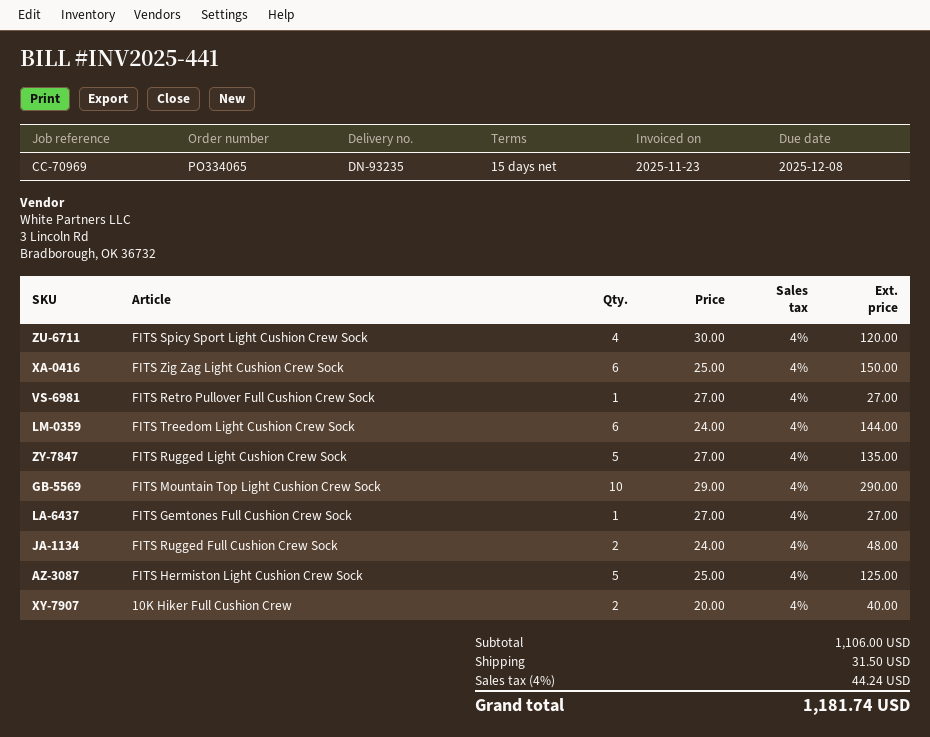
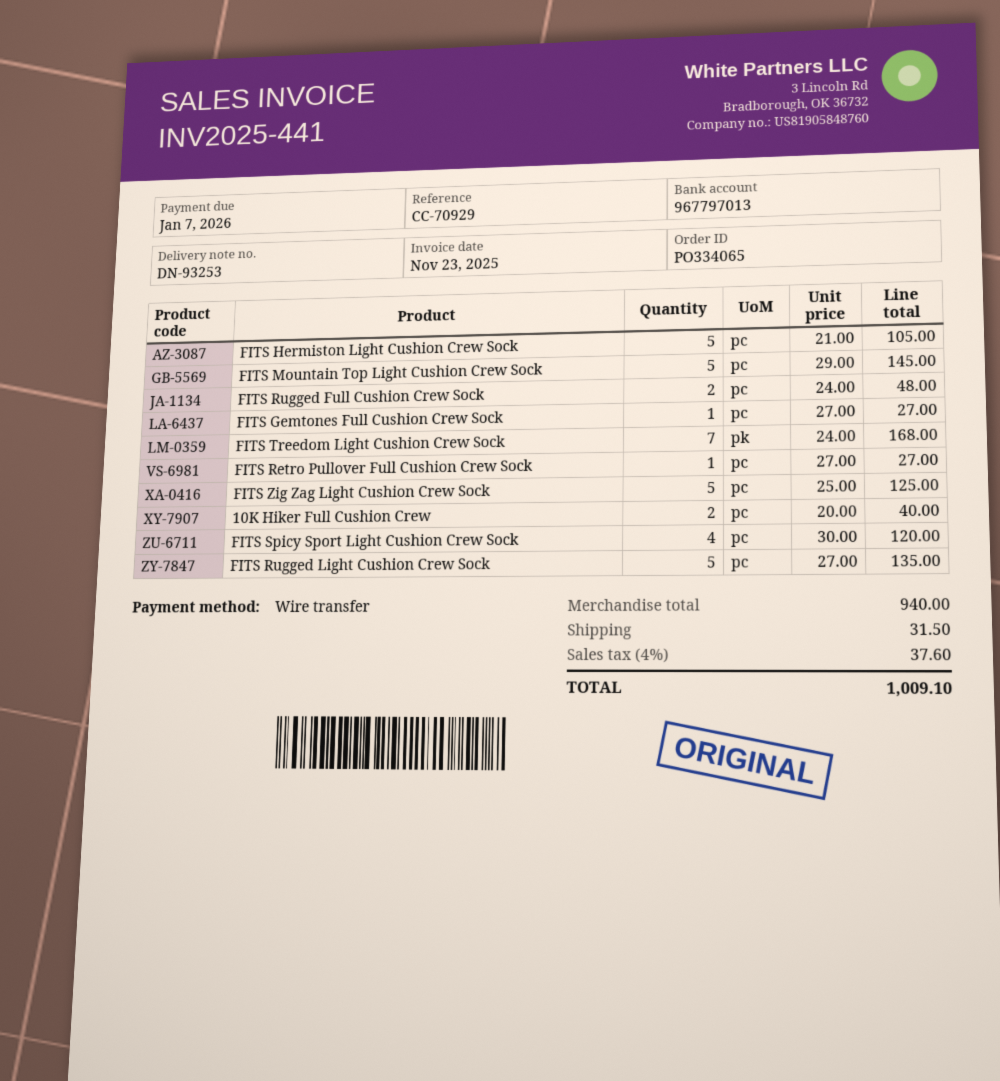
delivery note number: DN-93235 -> DN-93253
due date: 2025-12-08 -> 2026-01-07
reference: CC-70969 -> CC-70929
FITS Zig Zag Light Cushion Crew Sock: 6 x 25.00 = 150.00 -> 5 x 25.00 = 125.00
FITS Treedom Light Cushion Crew Sock: 6 x 24.00 = 144.00 -> 7 x 24.00 = 168.00
FITS Mountain Top Light Cushion Crew Sock: 10 x 29.00 = 290.00 -> 5 x 29.00 = 145.00
FITS Hermiston Light Cushion Crew Sock: 5 x 25.00 = 125.00 -> 5 x 21.00 = 105.00
subtotal: 1106.00 -> 940.00
tax: 4% = 44.24 -> 4% = 37.60
total: 1181.74 -> 1009.10

